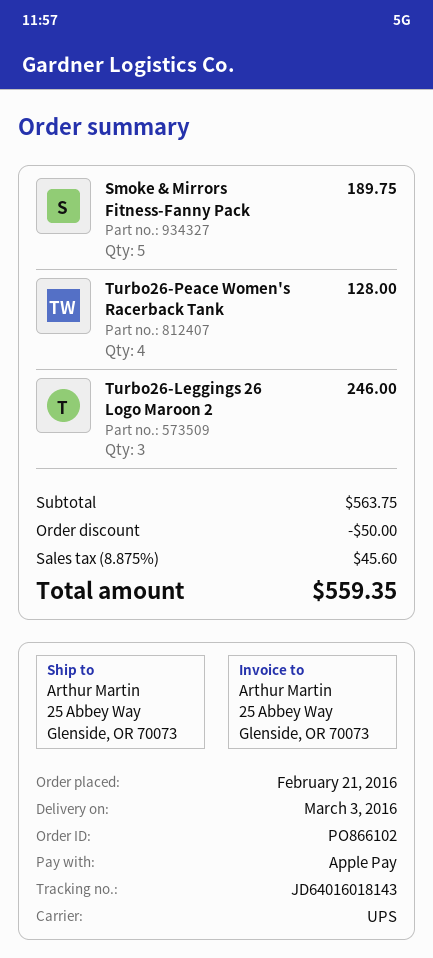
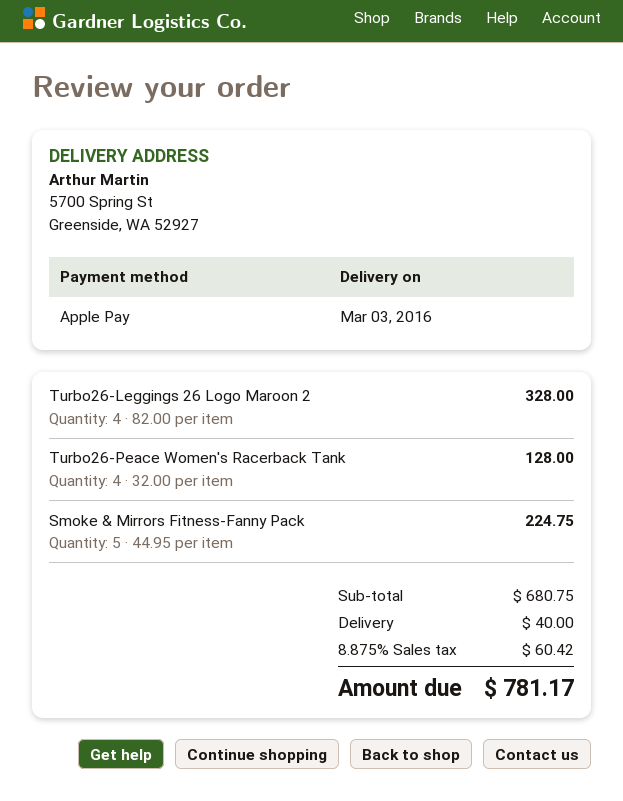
ship to: 25 Abbey Way, Glenside, OR 70073 -> 5700 Spring St, Greenside, WA 52927
Smoke & Mirrors Fitness-Fanny Pack: 5 for 189.75 -> 5 for 224.75
Turbo26-Leggings 26 Logo Maroon 2: 3 for 246.00 -> 4 for 328.00
subtotal: 563.75 -> 680.75
discount: 50.00 -> none
shipping: none -> 40.00
tax: 8.875% = 45.60 -> 8.875% = 60.42
total: 559.35 -> 781.17

